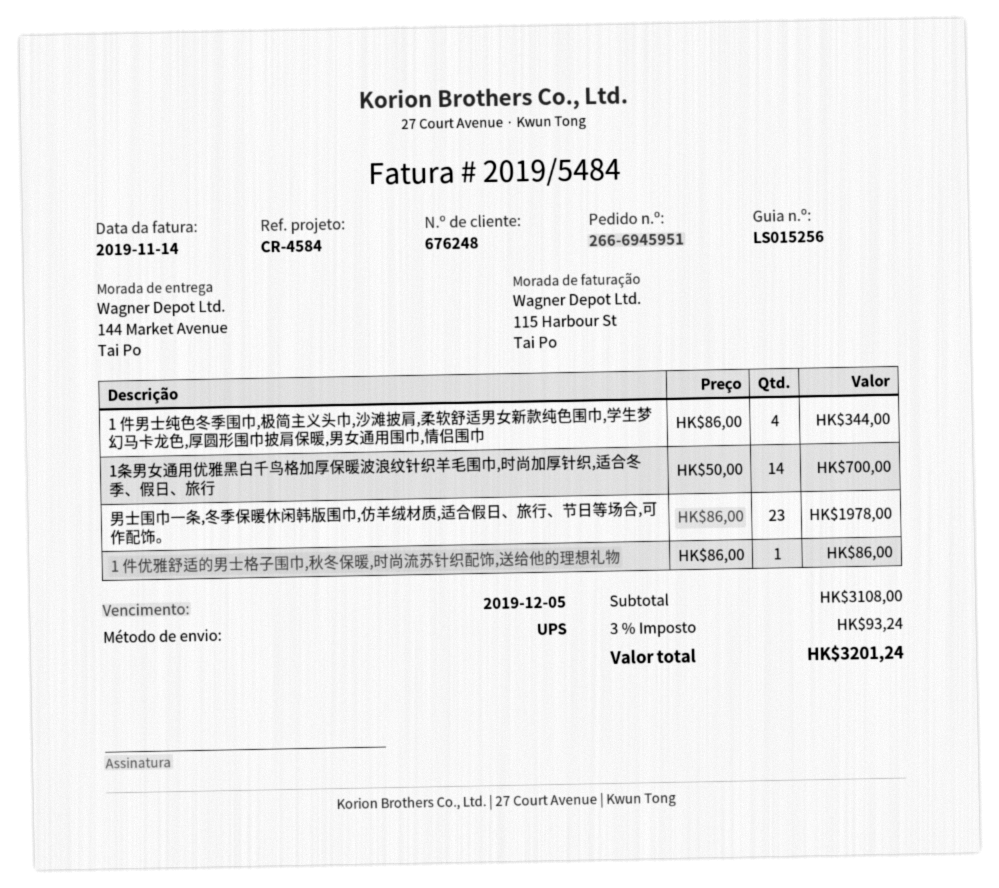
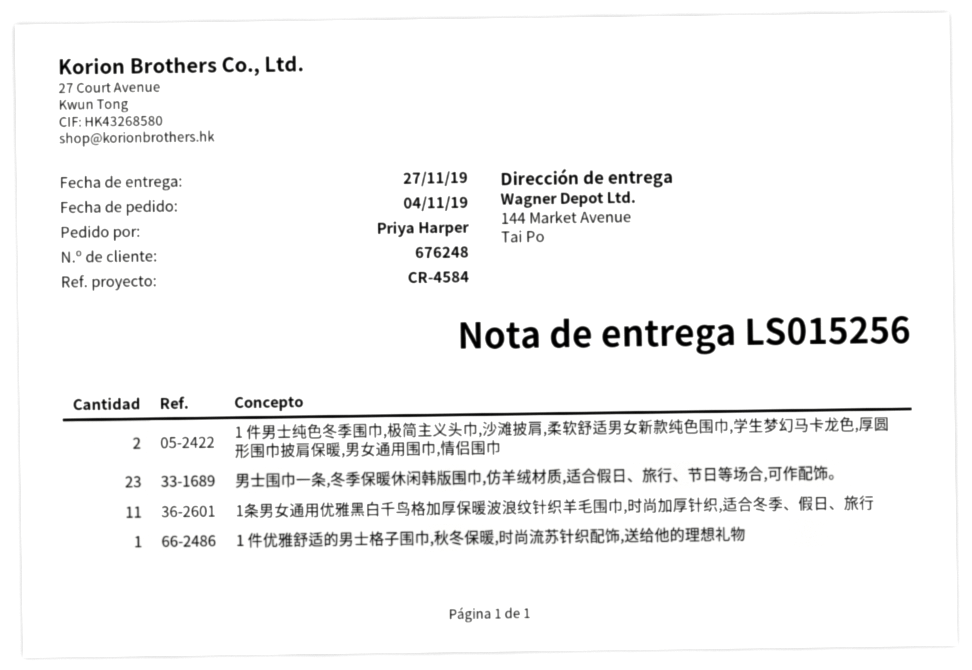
1 件男士纯色冬季围巾,极简主义头巾,沙滩披肩,柔软舒适男女新款纯色围巾,学生梦幻马卡龙色,厚圆形围巾披肩保暖,男女通用围巾,情侣围巾: 4 -> 2
1条男女通用优雅黑白千鸟格加厚保暖波浪纹针织羊毛围巾,时尚加厚针织,适合冬季、假日、旅行: 14 -> 11

